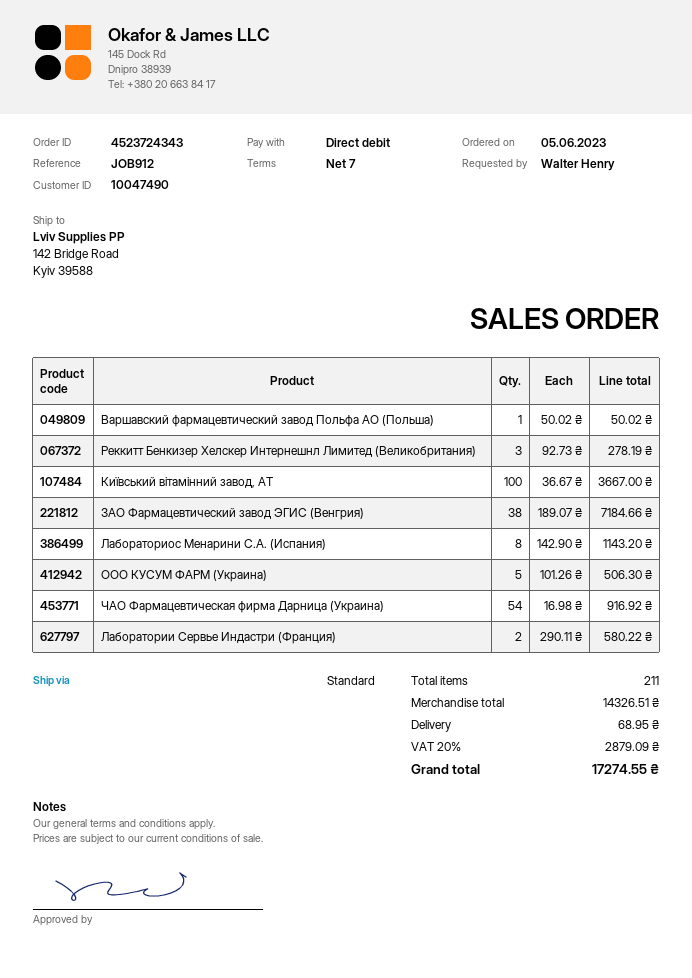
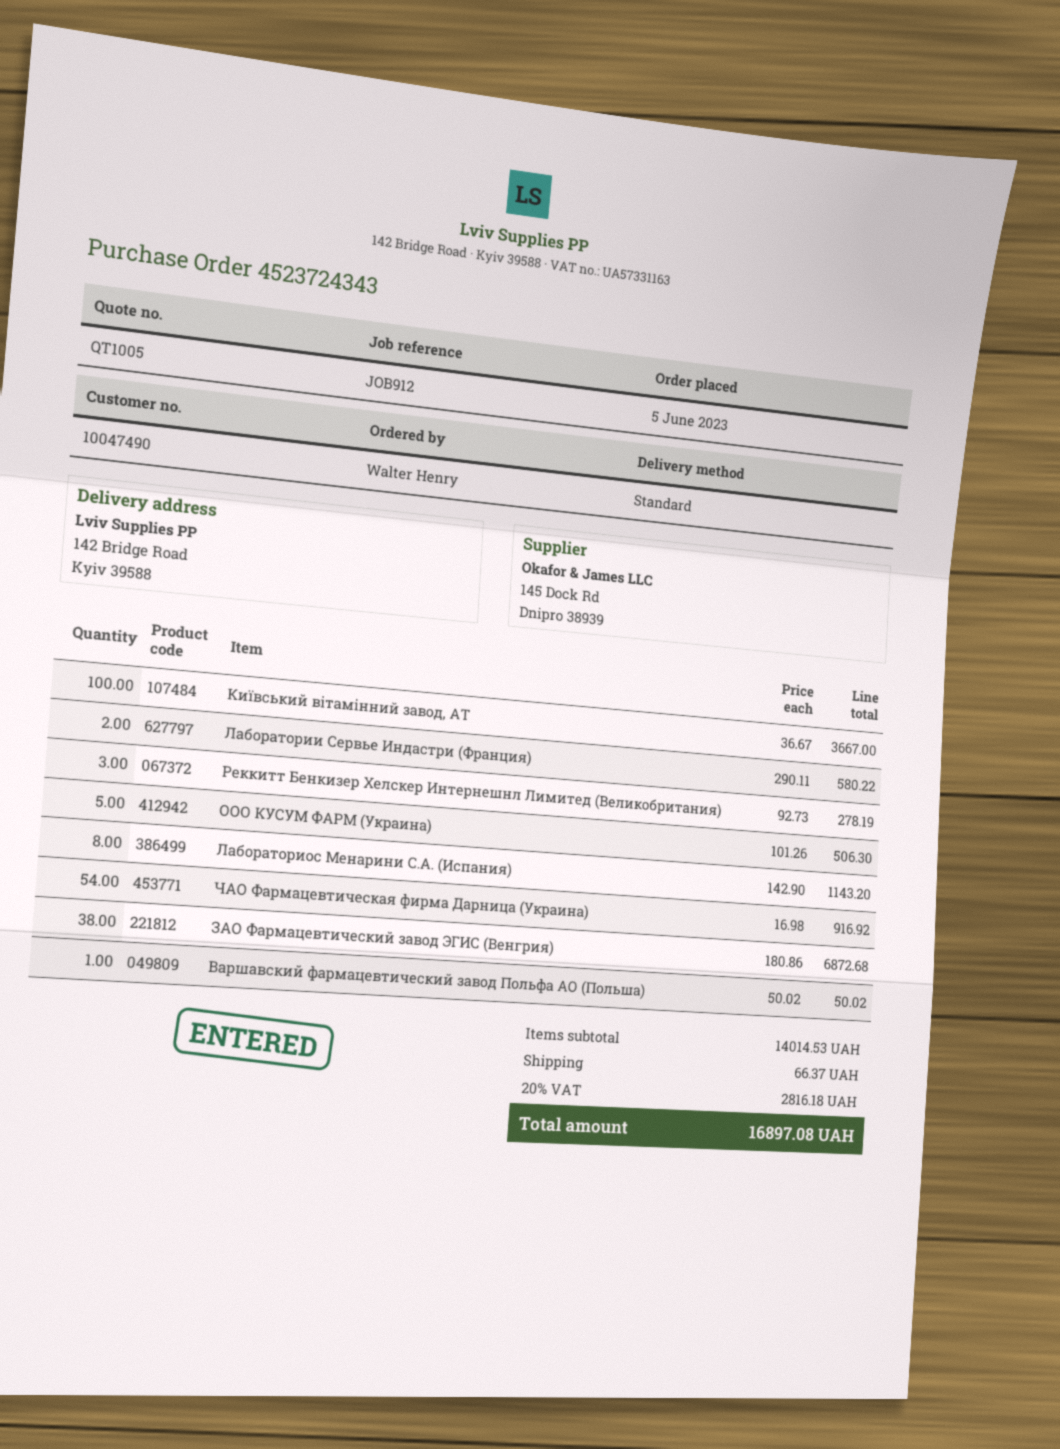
ЗАО Фармацевтический завод ЭГИС (Венгрия): 38 x 189.07 = 7184.66 -> 38 x 180.86 = 6872.68
subtotal: 14326.51 -> 14014.53
shipping: 68.95 -> 66.37
tax: 20% = 2879.09 -> 20% = 2816.18
total: 17274.55 -> 16897.08

